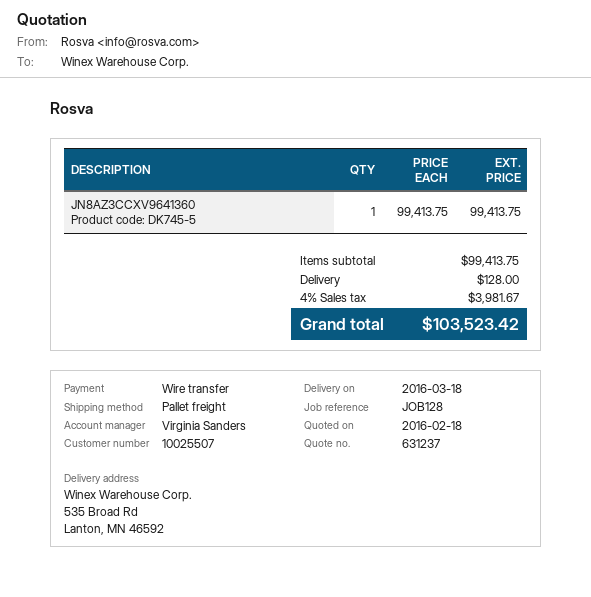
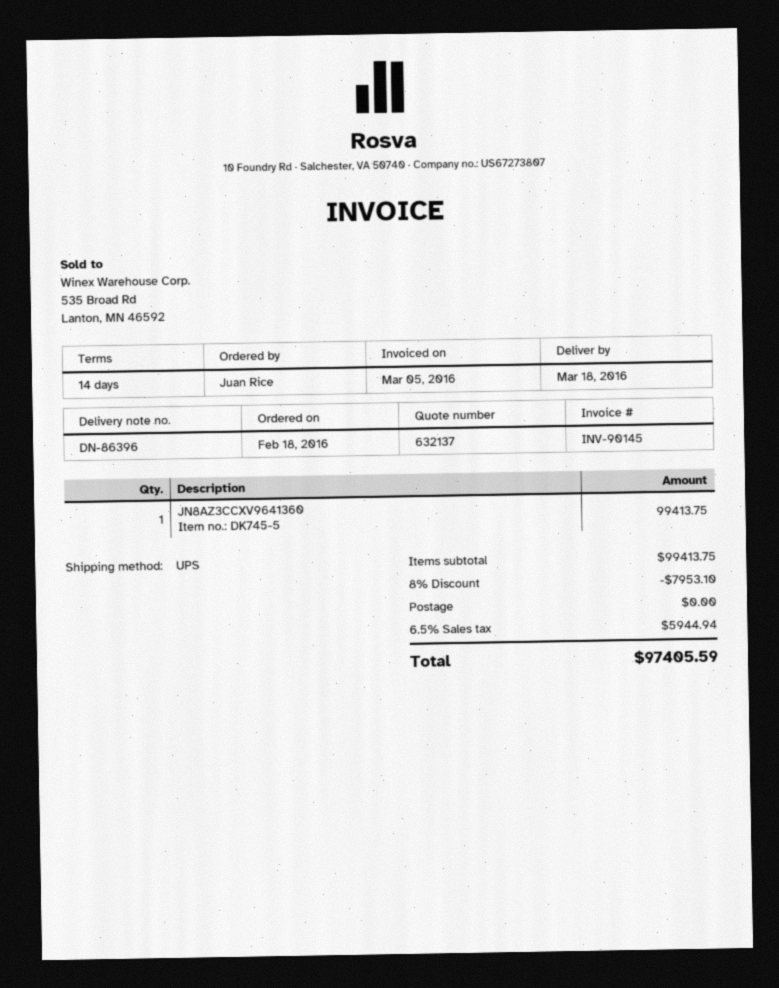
quote number: 631237 -> 632137
shipping method: pallet freight -> UPS
discount: none -> 8% = 7953.10
shipping: 128.00 -> 0.00
tax: 4% = 3981.67 -> 6.5% = 5944.94
total: 103523.42 -> 97405.59

